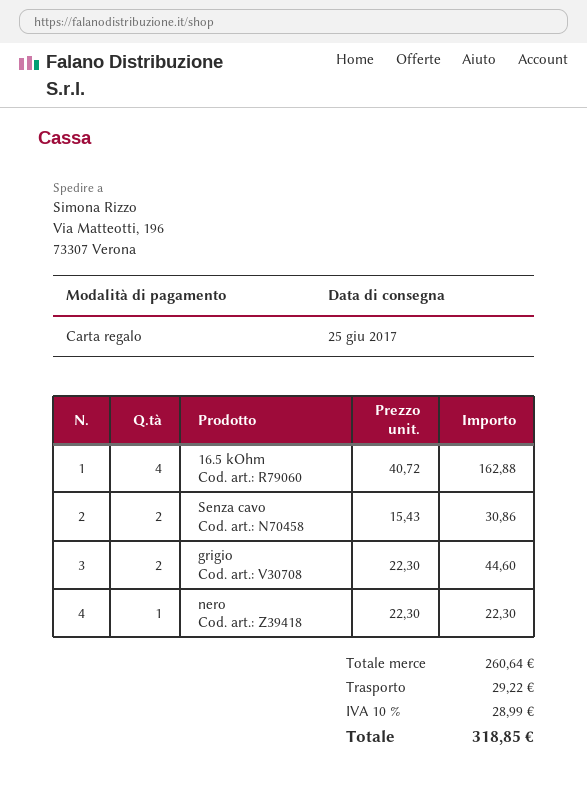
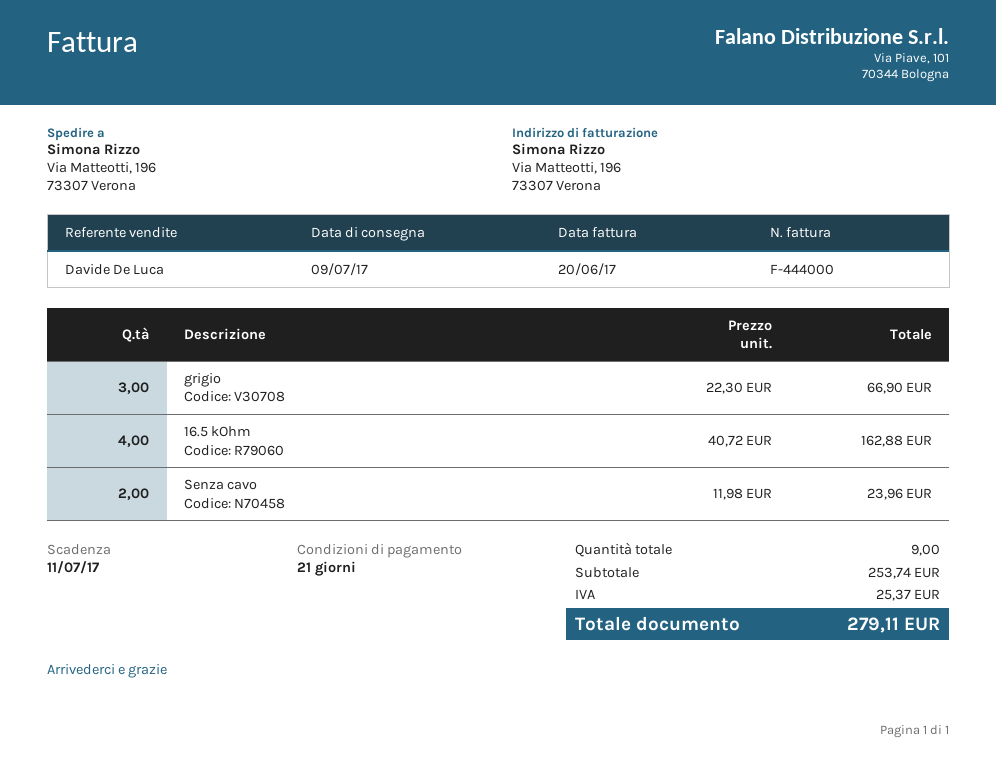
delivery date: 2017-06-25 -> 2017-07-09
Senza cavo: 2 x 15.43 = 30.86 -> 2 x 11.98 = 23.96
grigio: 2 x 22.30 = 44.60 -> 3 x 22.30 = 66.90
nero: 1 x 22.30 = 22.30 -> none
subtotal: 260.64 -> 253.74
shipping: 29.22 -> none
tax: 28.99 -> 25.37
total: 318.85 -> 279.11

